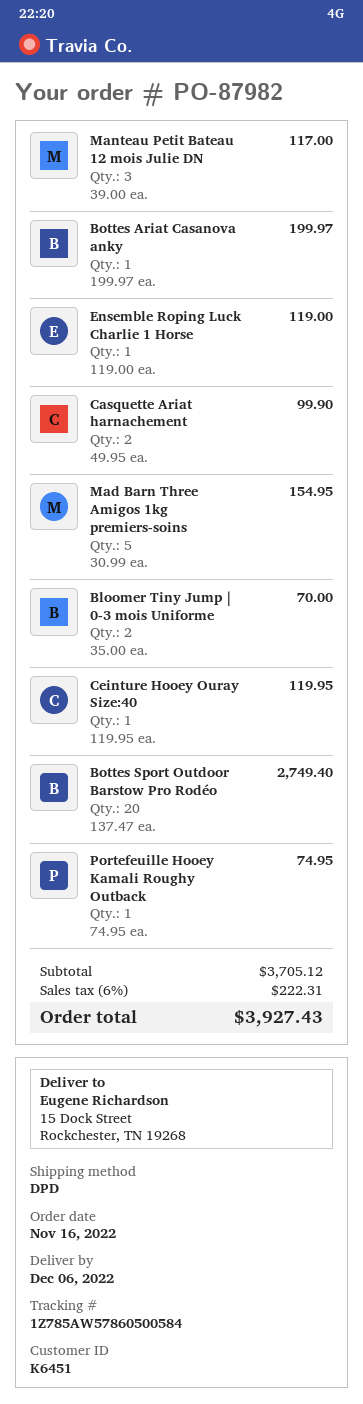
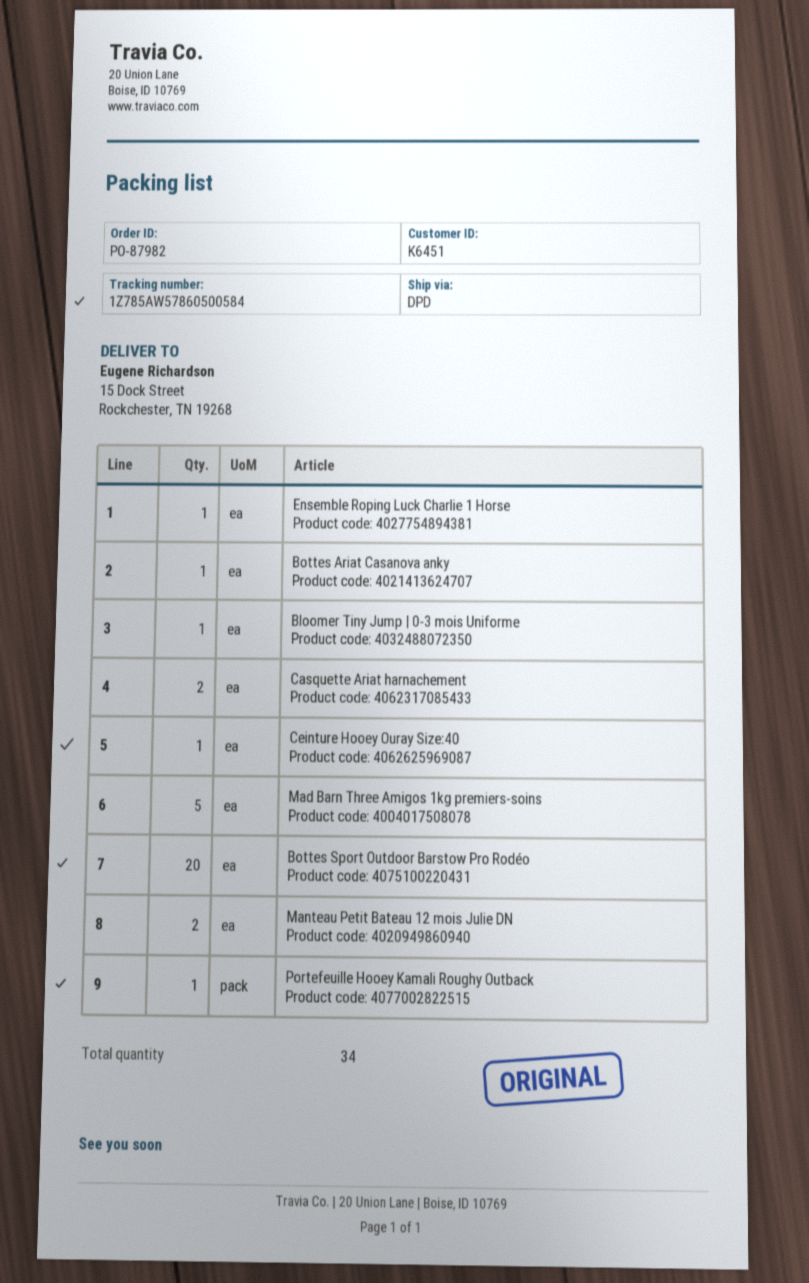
Manteau Petit Bateau 12 mois Julie DN: 3 -> 2
Bloomer Tiny Jump | 0-3 mois Uniforme: 2 -> 1

